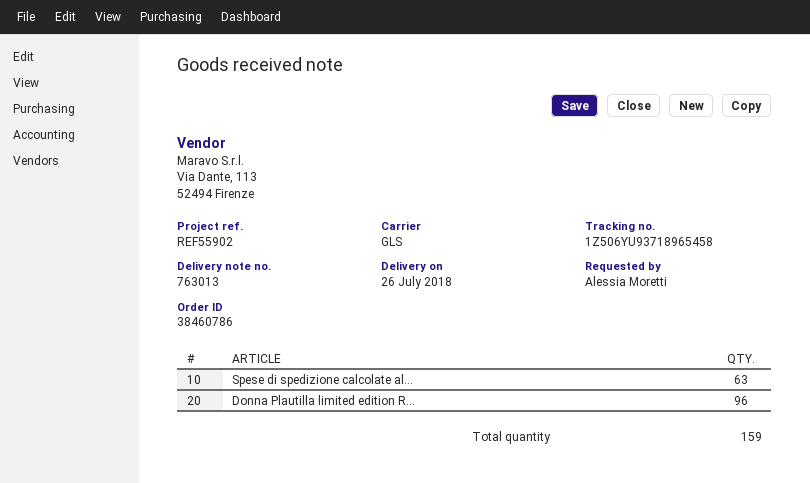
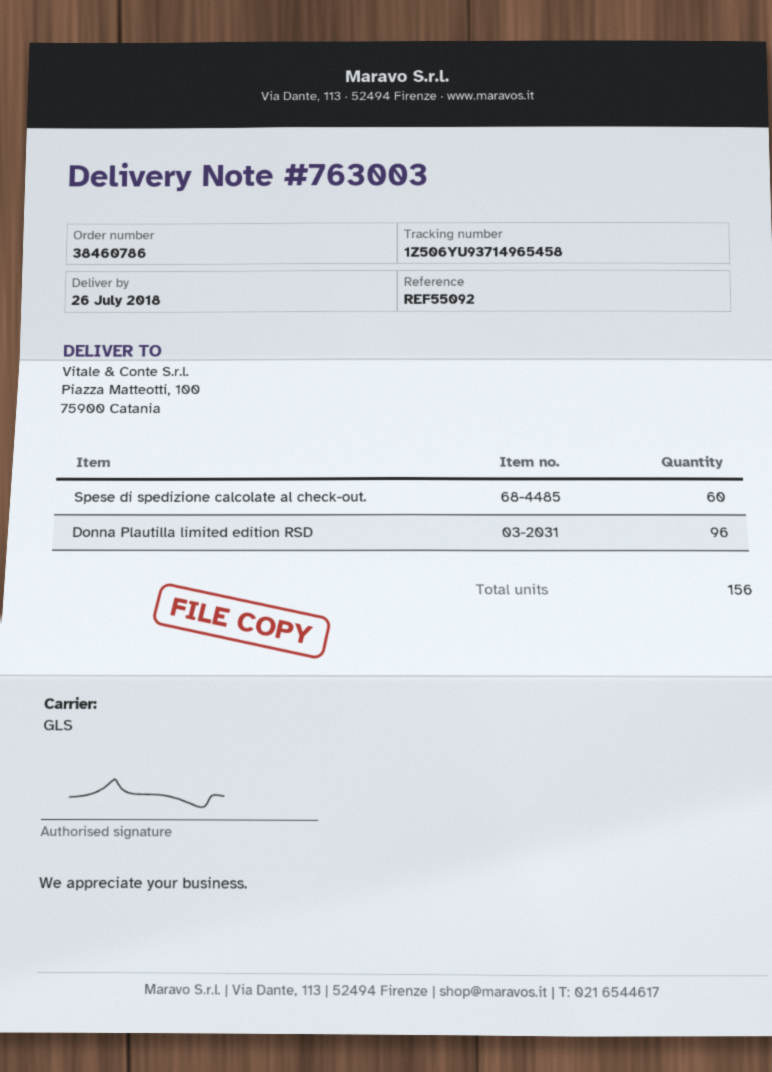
delivery note number: 763013 -> 763003
reference: REF55902 -> REF55092
tracking number: 1Z506YU93718965458 -> 1Z506YU93714965458
Spese di spedizione calcolate al...: 63 -> 60
total quantity: 159 -> 156

